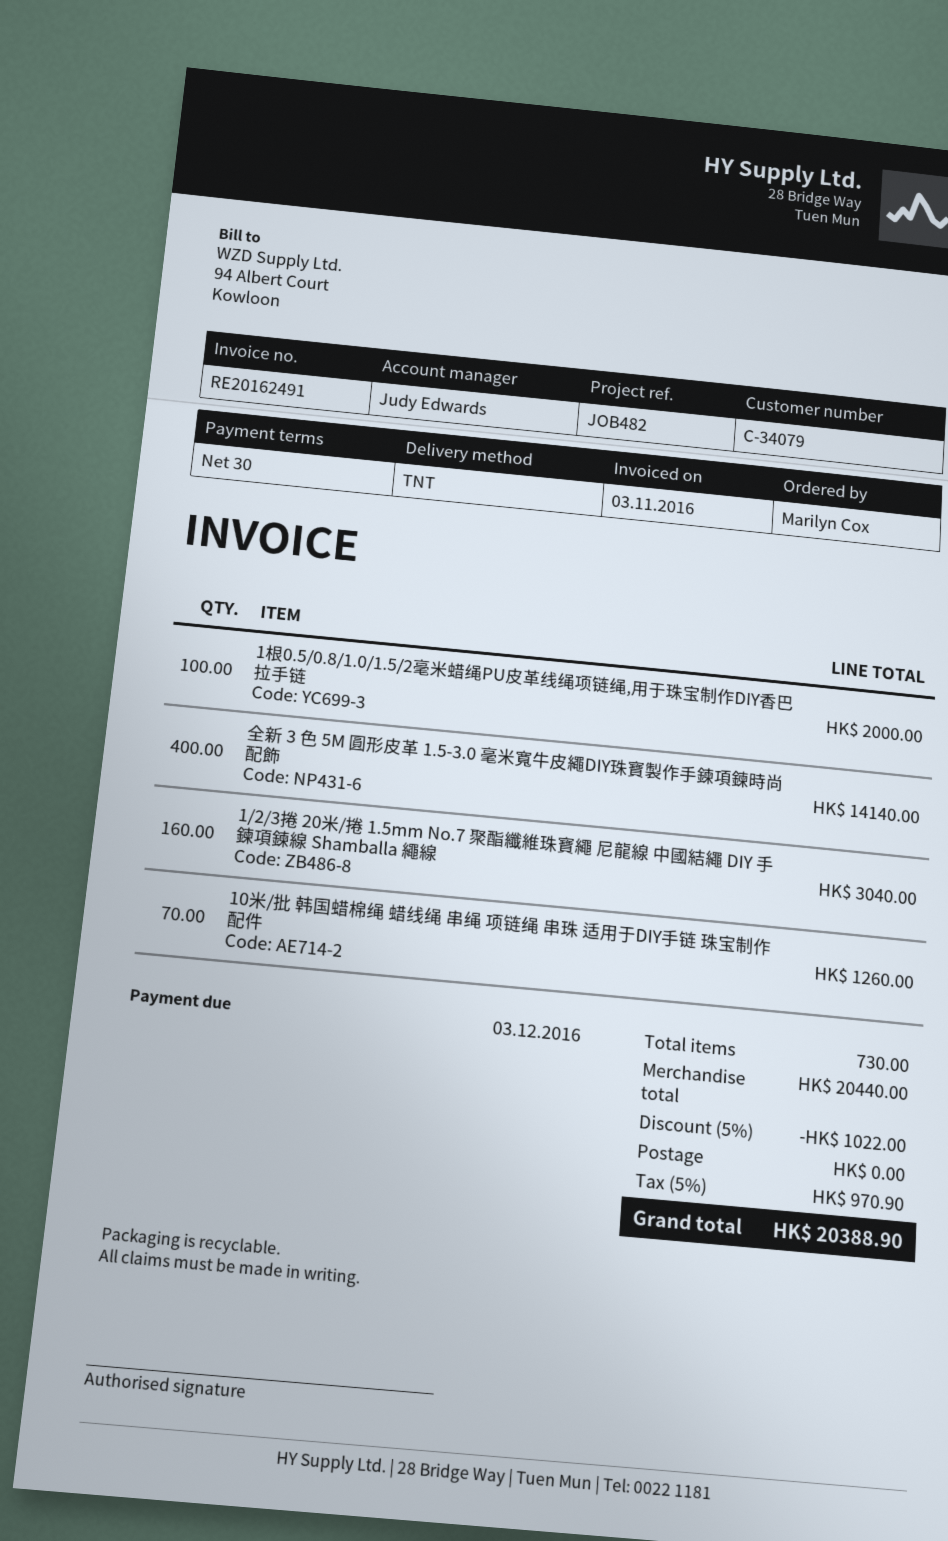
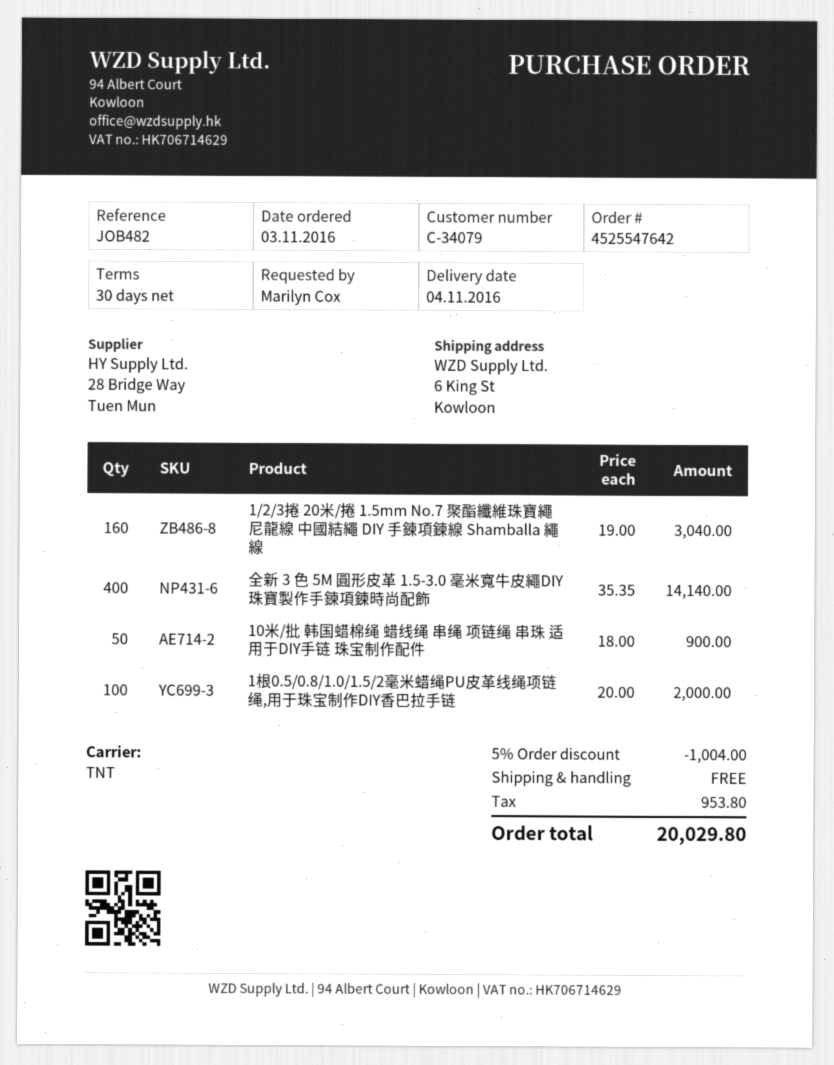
10米/批 韩国蜡棉绳 蜡线绳 串绳 项链绳 串珠 适用于DIY手链 珠宝制作配件: 70 for 1260.00 -> 50 for 900.00
discount: 5% = 1022.00 -> 5% = 1004.00
tax: 970.90 -> 953.80
total: 20388.90 -> 20029.80

